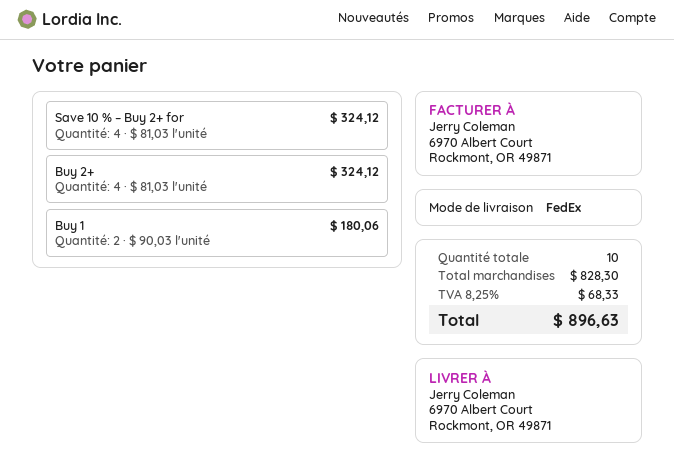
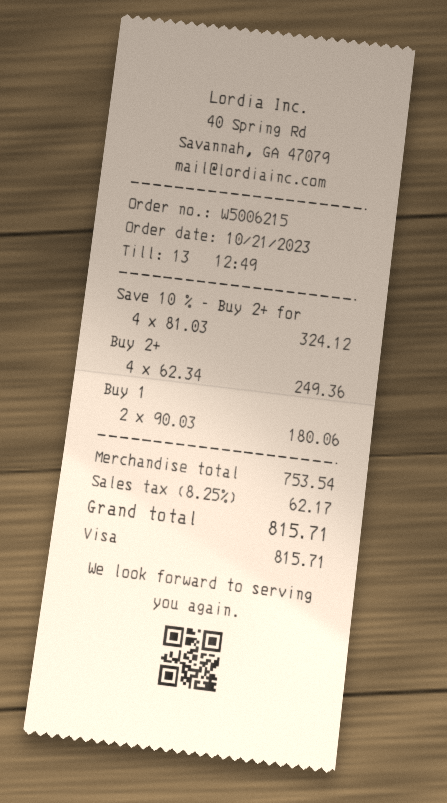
Buy 2+: 4 x 81.03 = 324.12 -> 4 x 62.34 = 249.36
subtotal: 828.30 -> 753.54
tax: 8.25% = 68.33 -> 8.25% = 62.17
total: 896.63 -> 815.71

